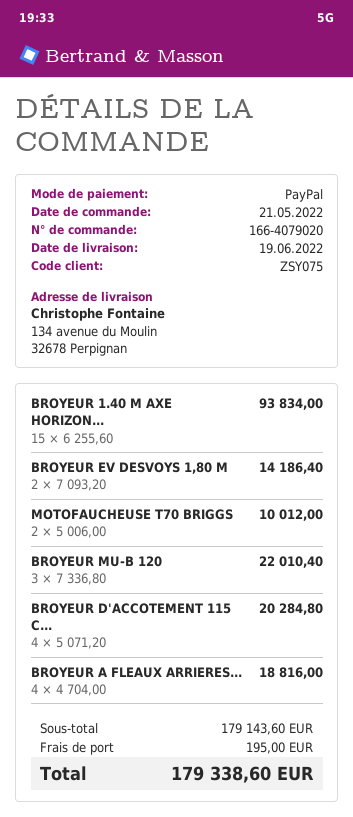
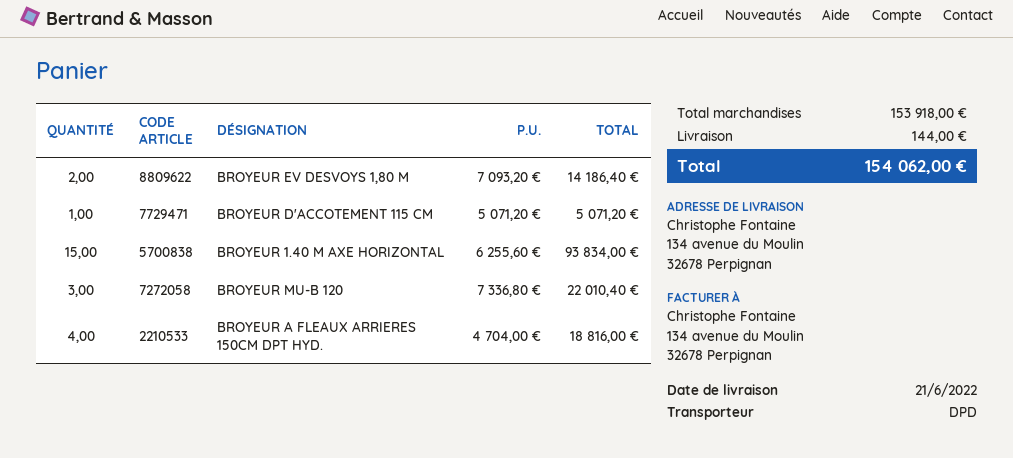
delivery date: 2022-06-19 -> 2022-06-21
MOTOFAUCHEUSE T70 BRIGGS: 2 x 5006.00 = 10012.00 -> none
BROYEUR D'ACCOTEMENT 115 C...: 4 x 5071.20 = 20284.80 -> 1 x 5071.20 = 5071.20
subtotal: 179143.60 -> 153918.00
shipping: 195.00 -> 144.00
total: 179338.60 -> 154062.00

